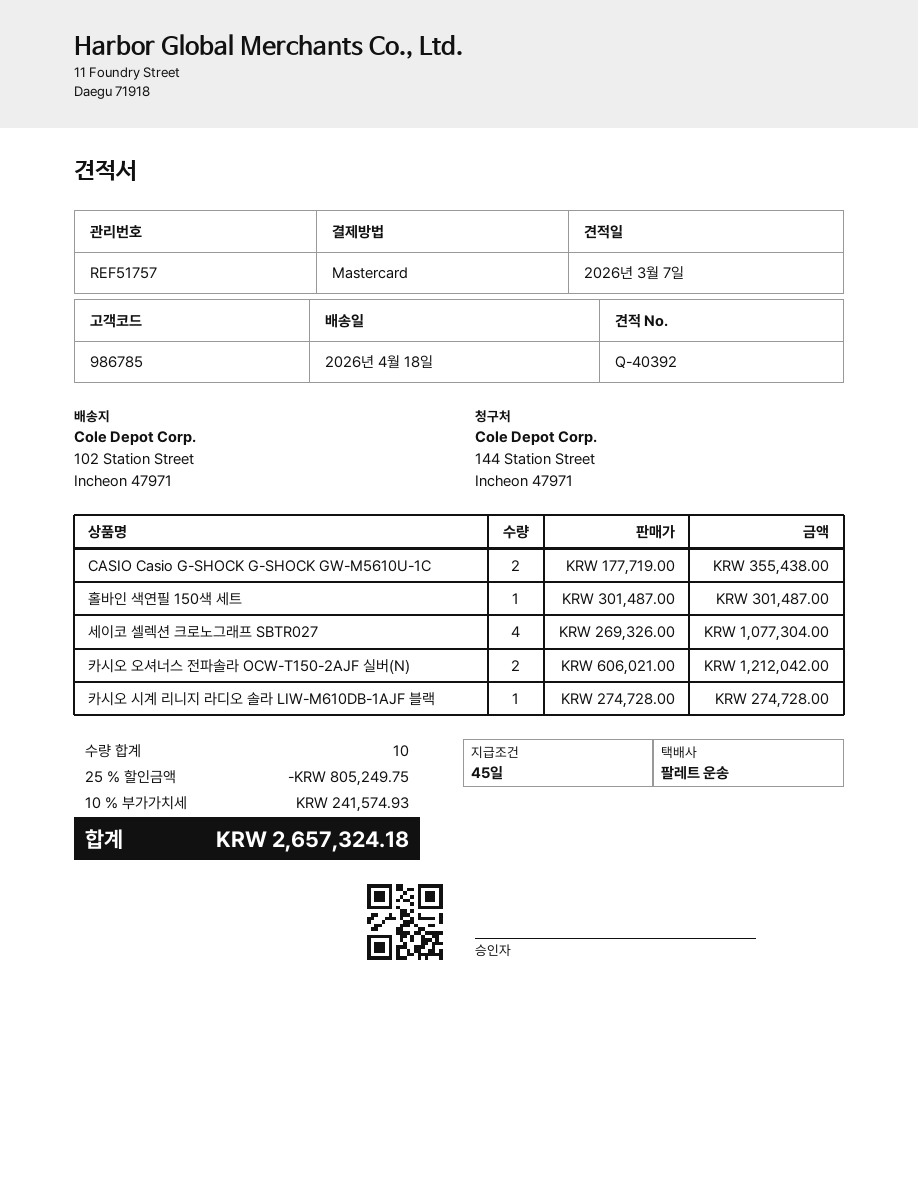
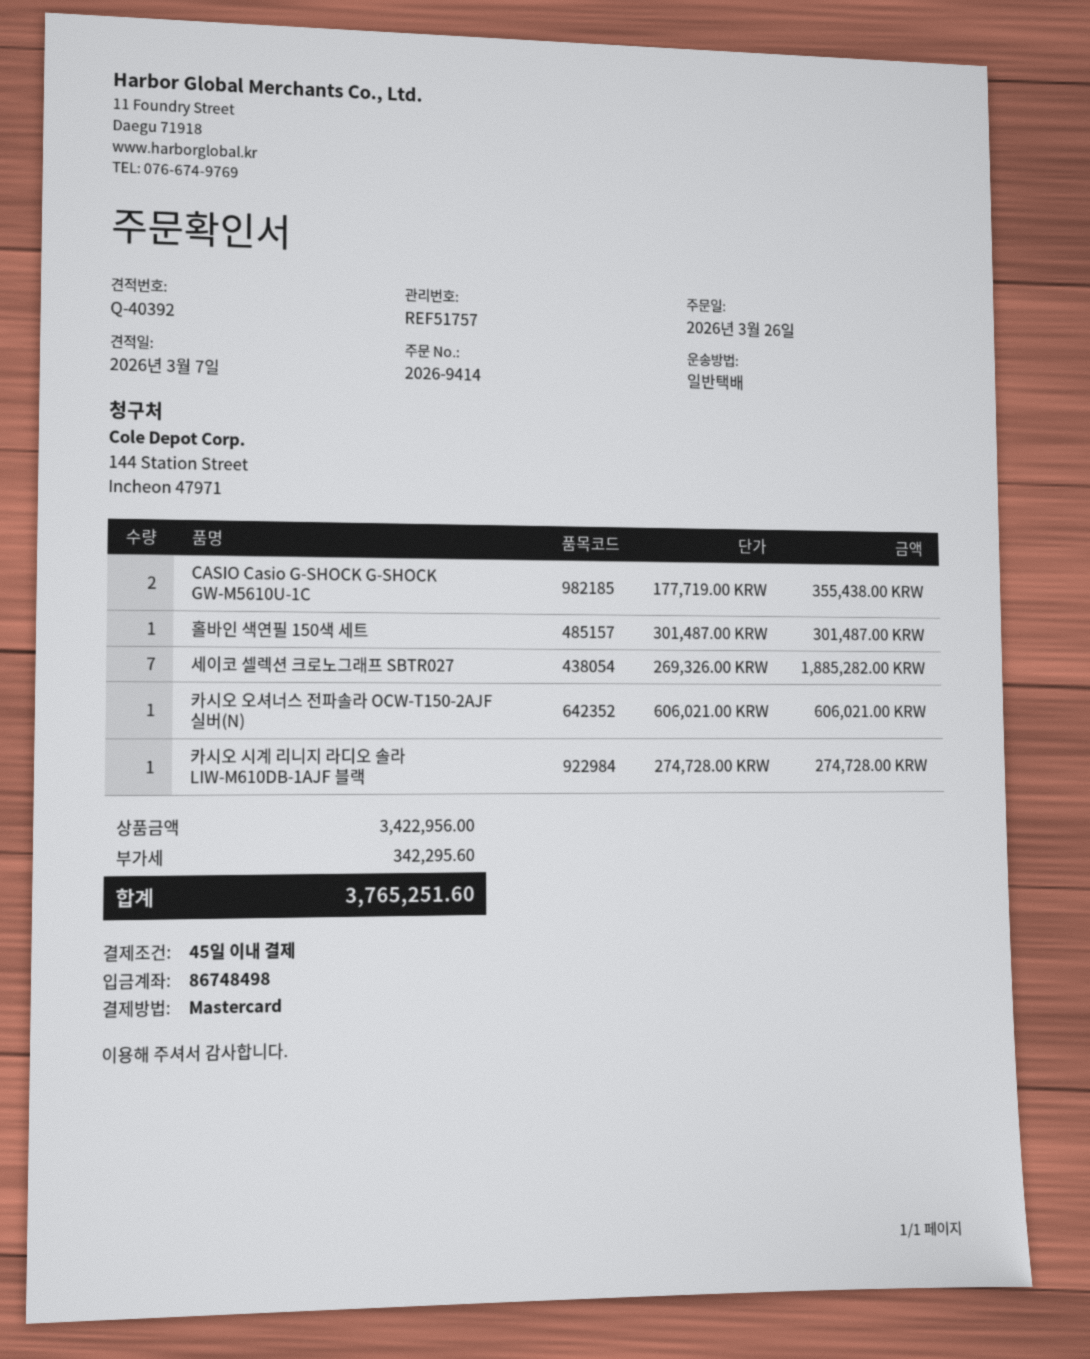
shipping method: pallet freight -> standard
세이코 셀렉션 크로노그래프 SBTR027: 4 x 269326.00 = 1077304.00 -> 7 x 269326.00 = 1885282.00
카시오 오셔너스 전파솔라 OCW-T150-2AJF 실버(N): 2 x 606021.00 = 1212042.00 -> 1 x 606021.00 = 606021.00
discount: 25% = 805249.75 -> none
tax: 241574.93 -> 342295.60
total: 2657324.18 -> 3765251.60

